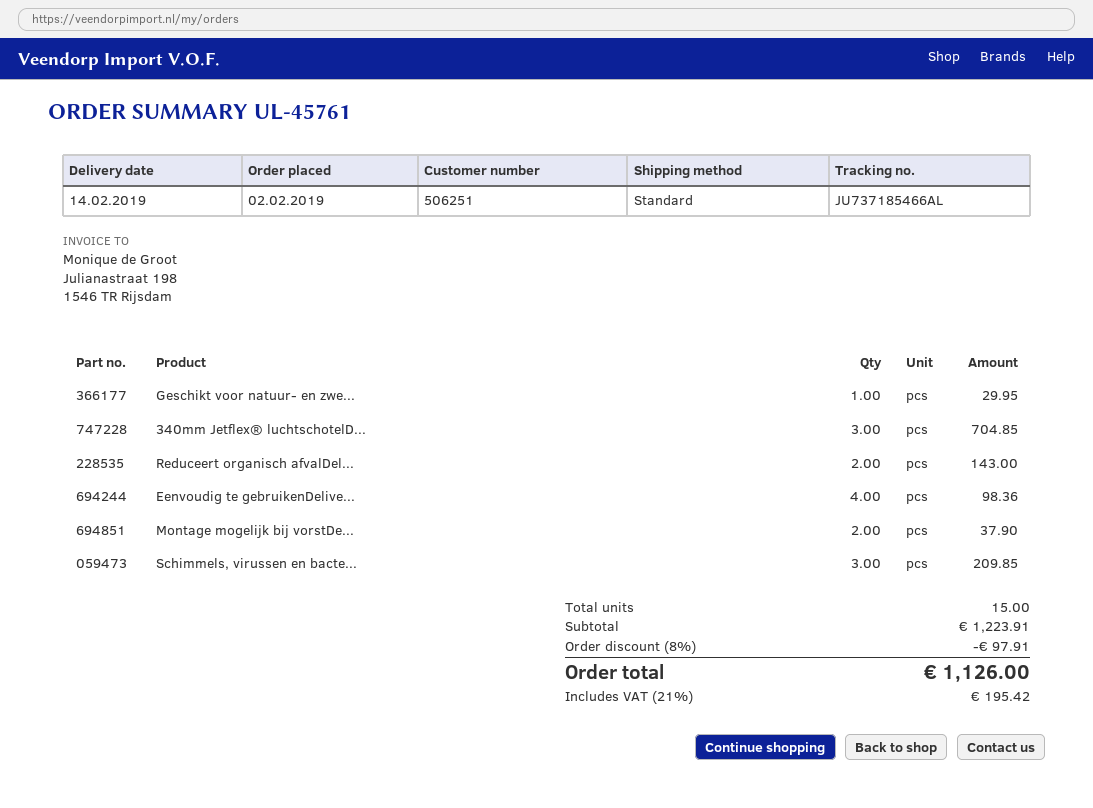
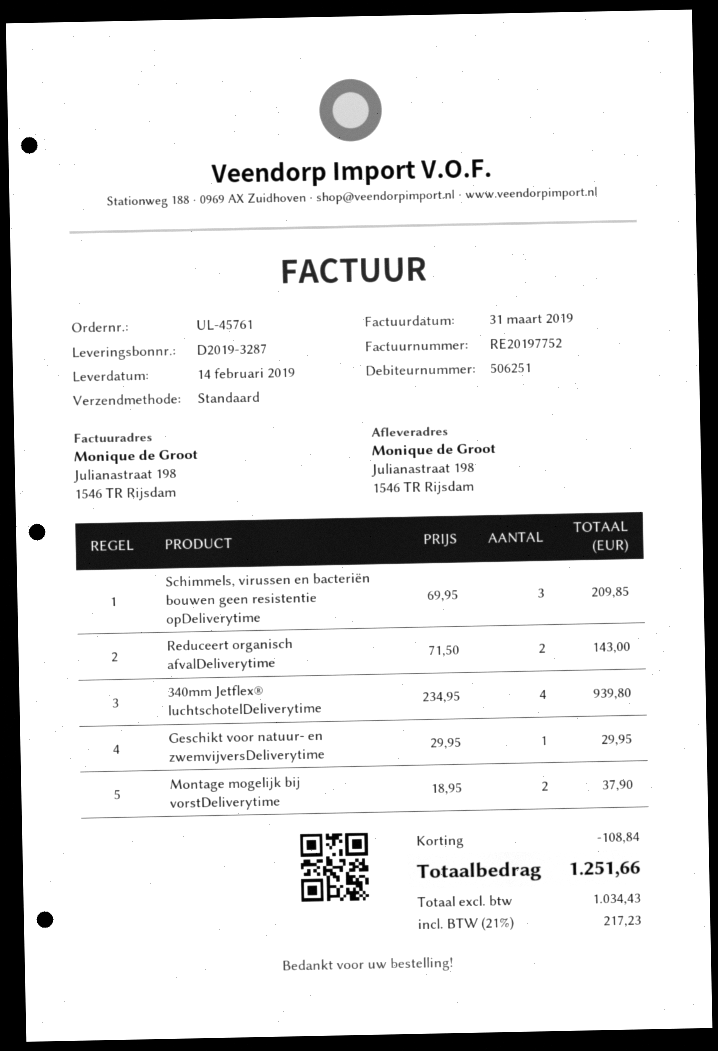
340mm Jetflex® luchtschotelD...: 3 for 704.85 -> 4 for 939.80
Eenvoudig te gebruikenDelive...: 4 for 98.36 -> none
discount: 97.91 -> 108.84
tax: 21% = 195.42 -> 21% = 217.23
total: 1126.00 -> 1251.66

